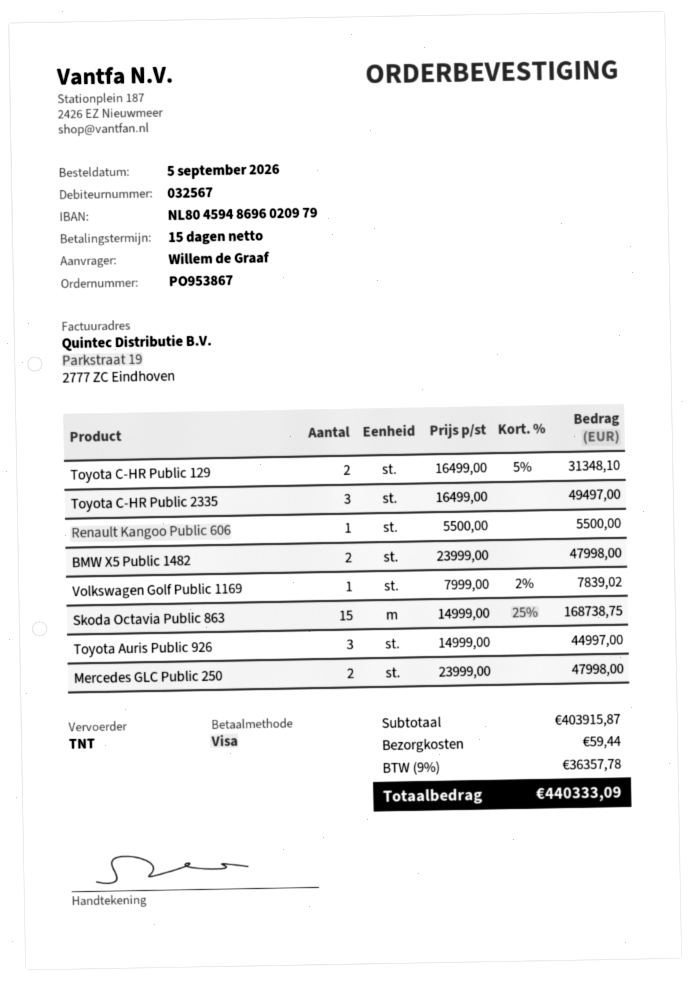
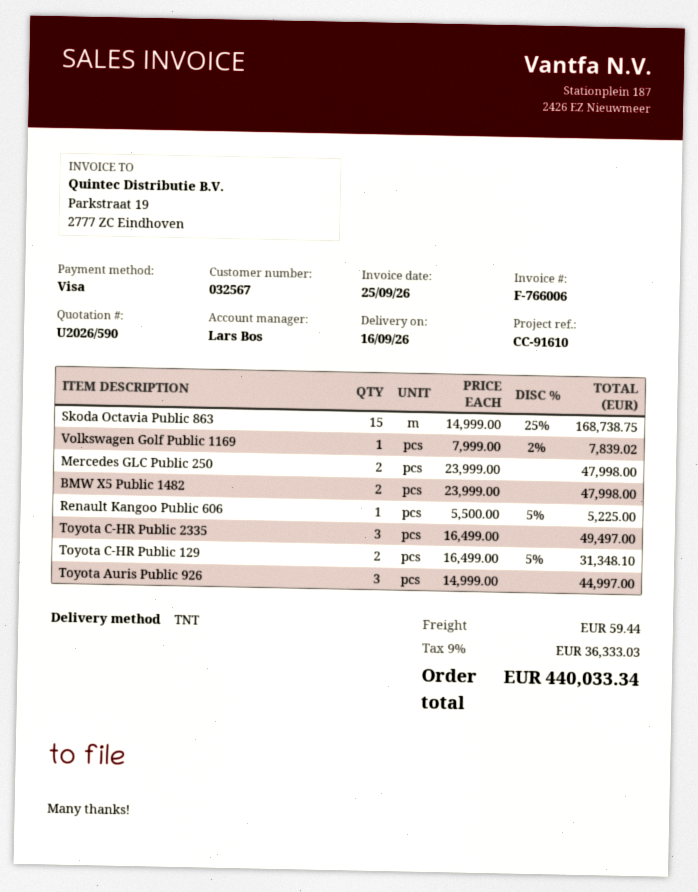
Renault Kangoo Public 606: 1 x 5500.00 = 5500.00 -> 1 x 5500.00 - 5% = 5225.00
tax: 9% = 36357.78 -> 9% = 36333.03
total: 440333.09 -> 440033.34

